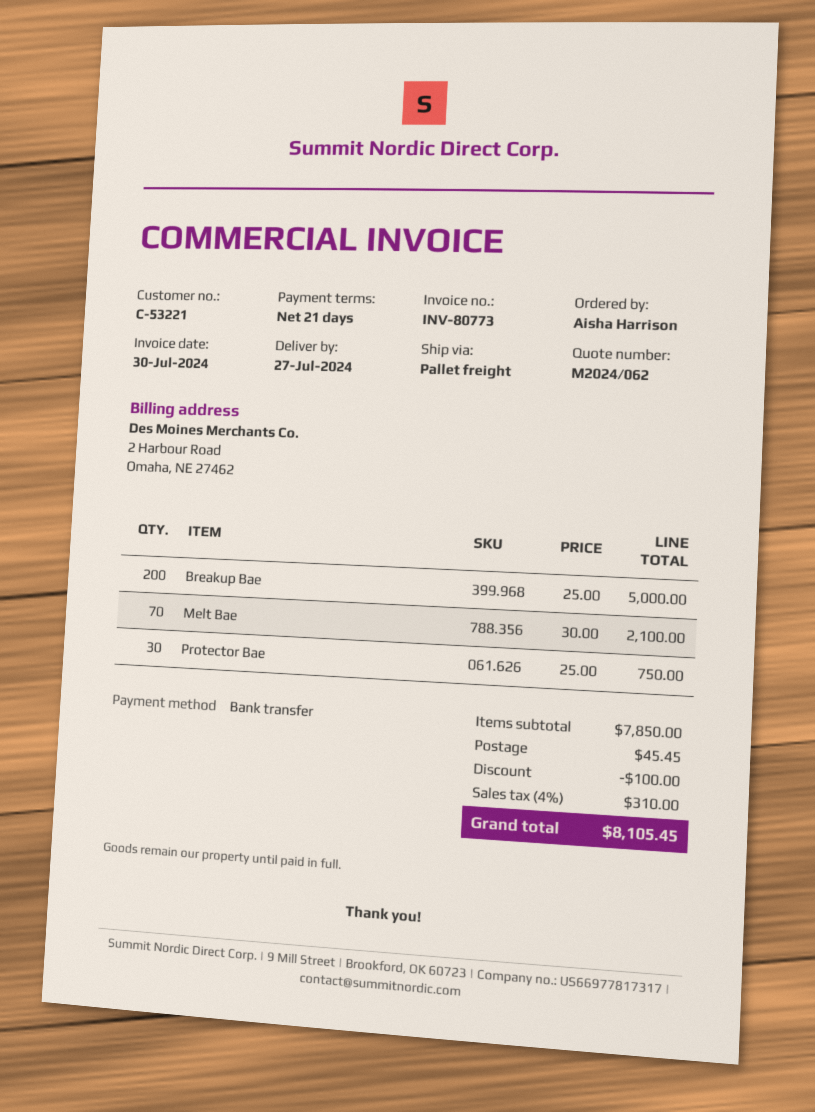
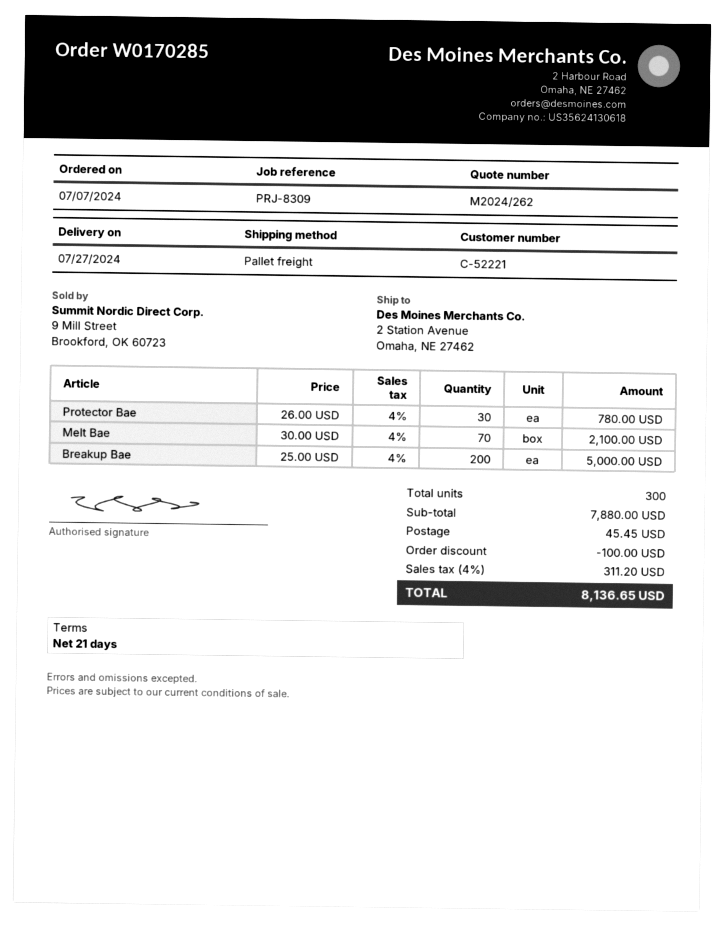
quote number: M2024/062 -> M2024/262
customer number: C-53221 -> C-52221
Protector Bae: 30 x 25.00 = 750.00 -> 30 x 26.00 = 780.00
subtotal: 7850.00 -> 7880.00
tax: 4% = 310.00 -> 4% = 311.20
total: 8105.45 -> 8136.65

